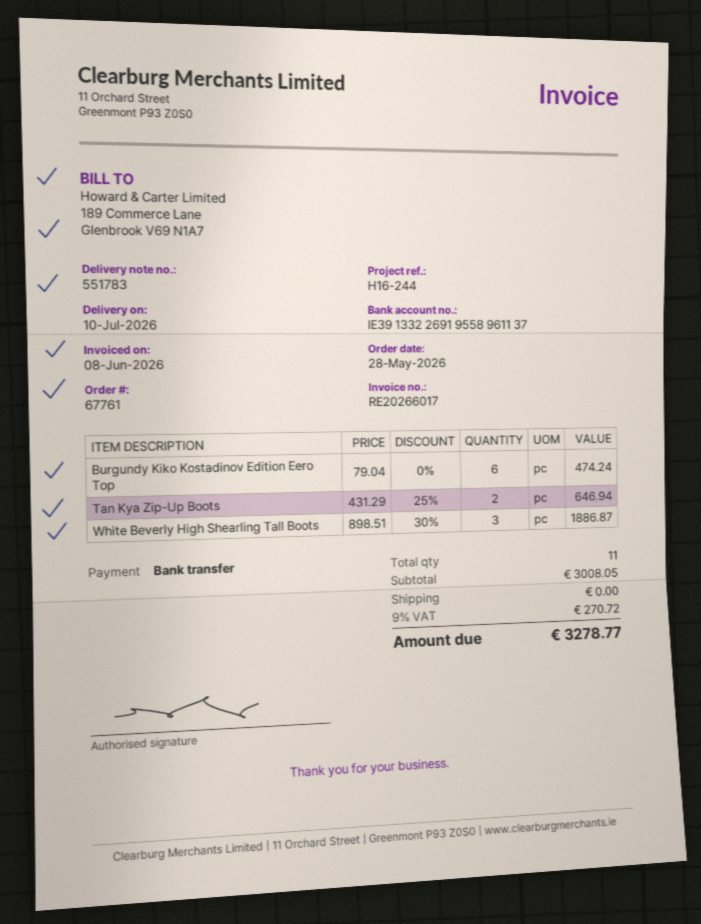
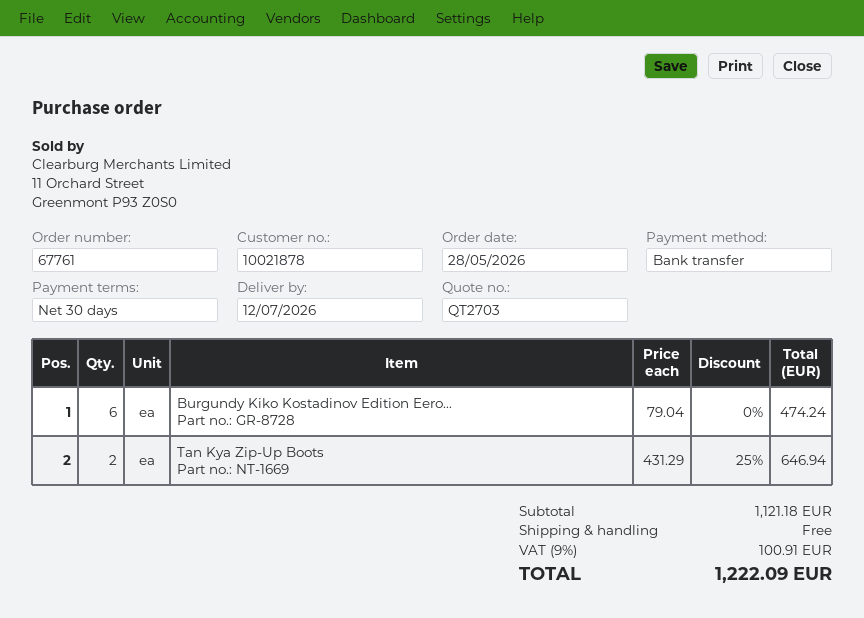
delivery date: 2026-07-10 -> 2026-07-12
White Beverly High Shearling Tall Boots: 3 x 898.51 - 30% = 1886.87 -> none
subtotal: 3008.05 -> 1121.18
tax: 9% = 270.72 -> 9% = 100.91
total: 3278.77 -> 1222.09

